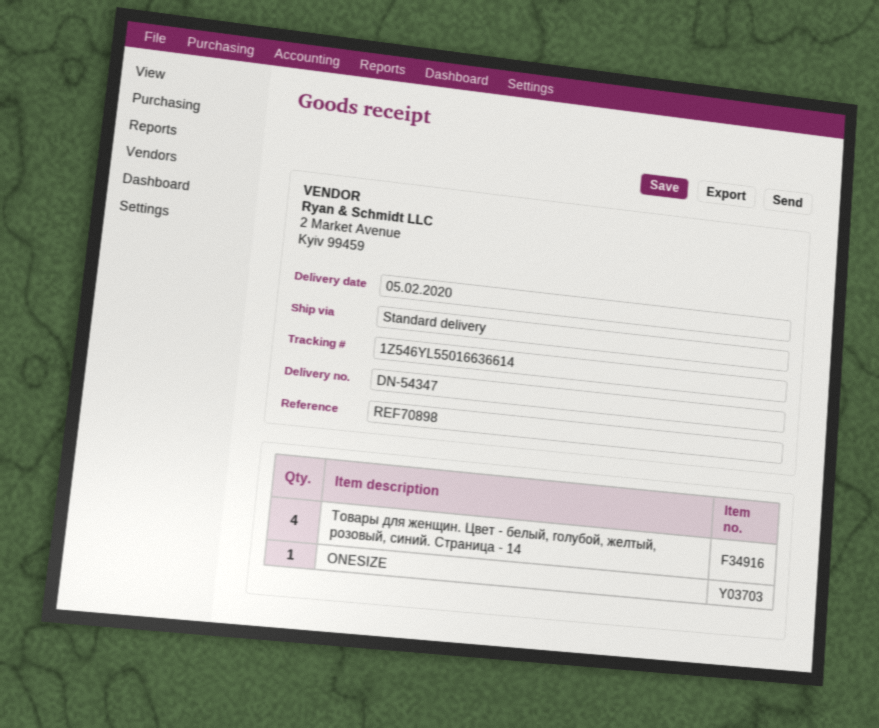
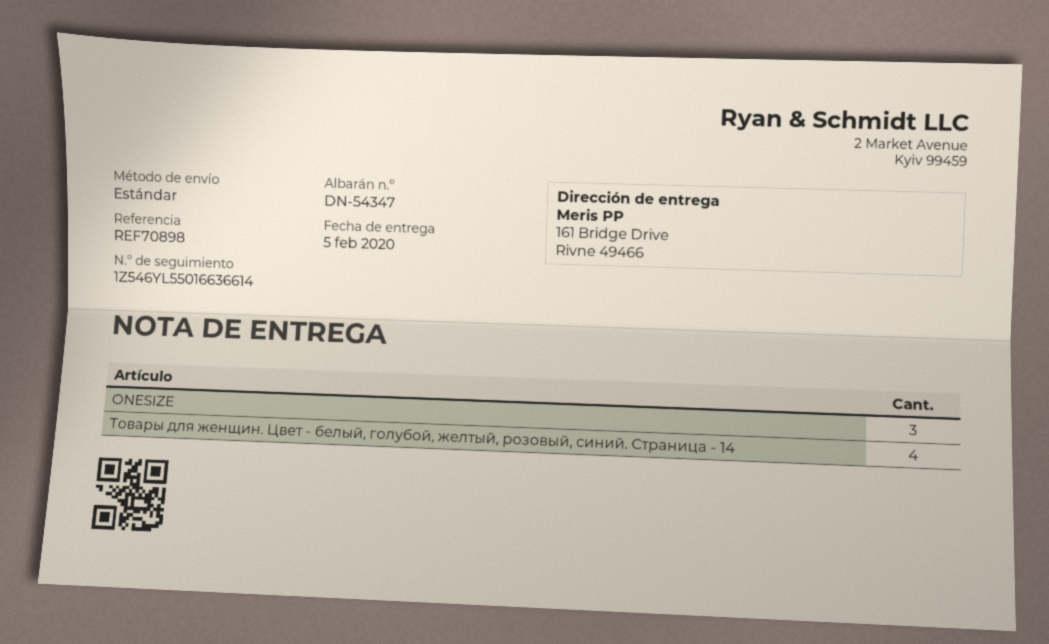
ONESIZE: 1 -> 3

